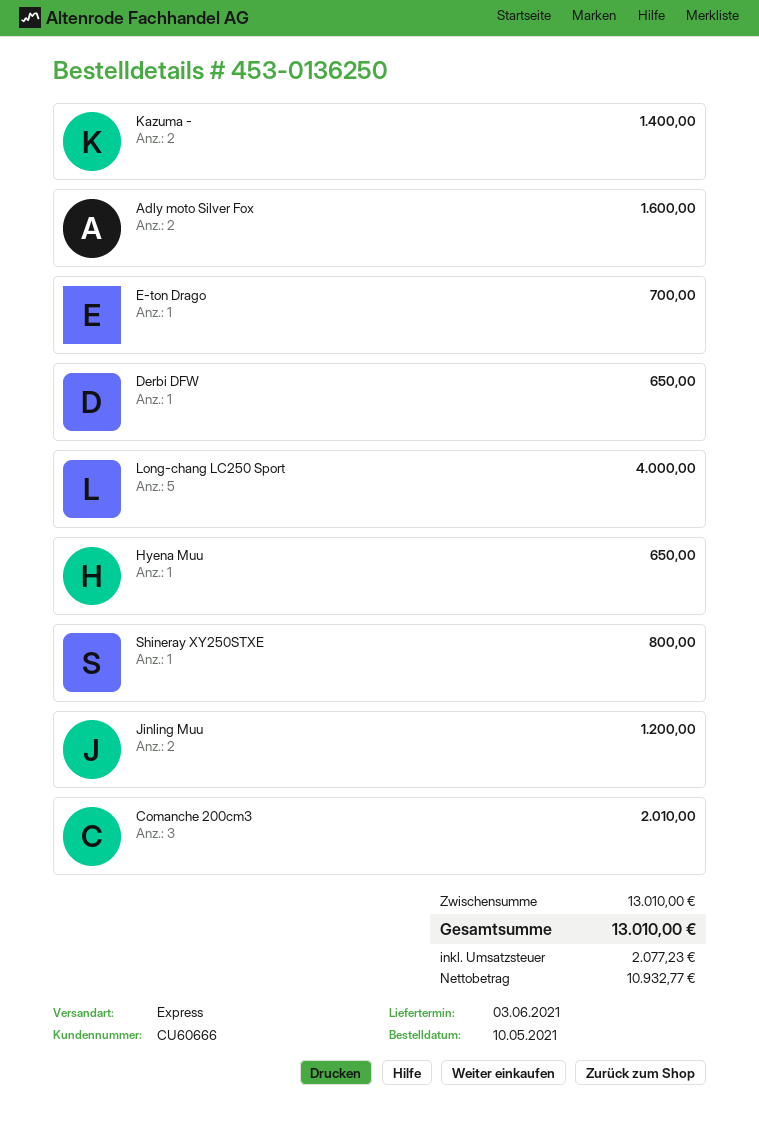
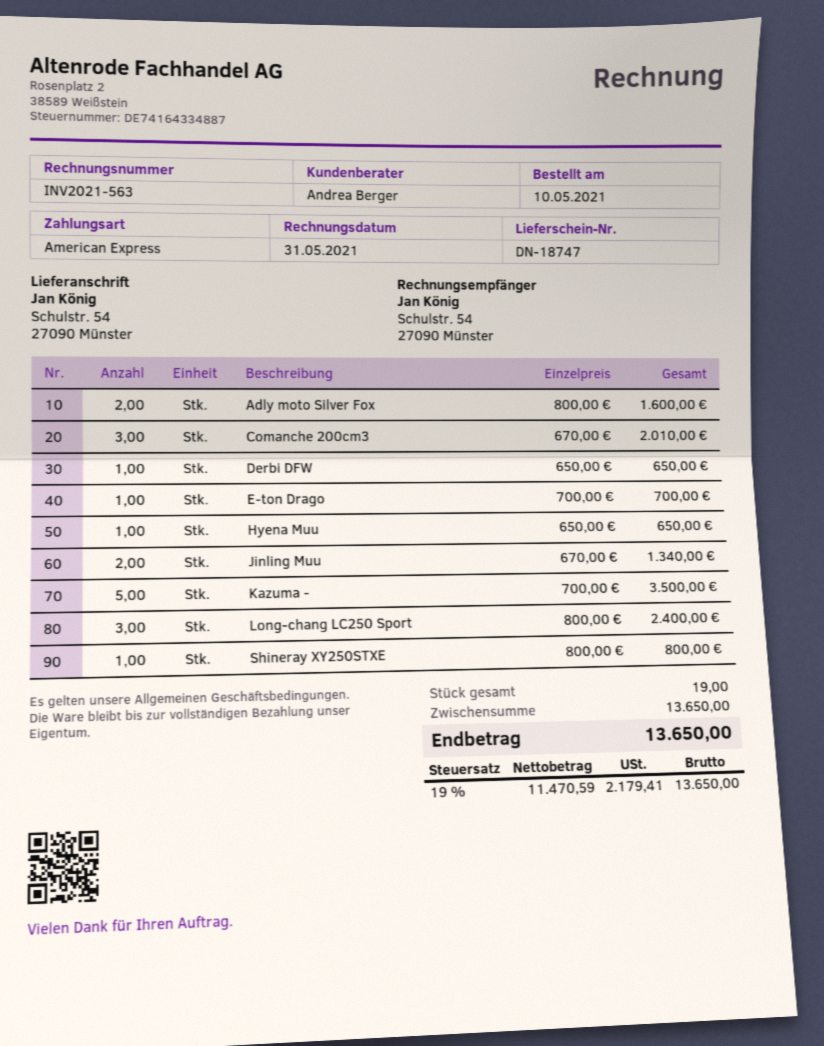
Kazuma -: 2 for 1400.00 -> 5 for 3500.00
Long-chang LC250 Sport: 5 for 4000.00 -> 3 for 2400.00
Jinling Muu: 2 for 1200.00 -> 2 for 1340.00
subtotal: 13010.00 -> 13650.00
net: 10932.77 -> 11470.59
tax: 2077.23 -> 2179.41
total: 13010.00 -> 13650.00

